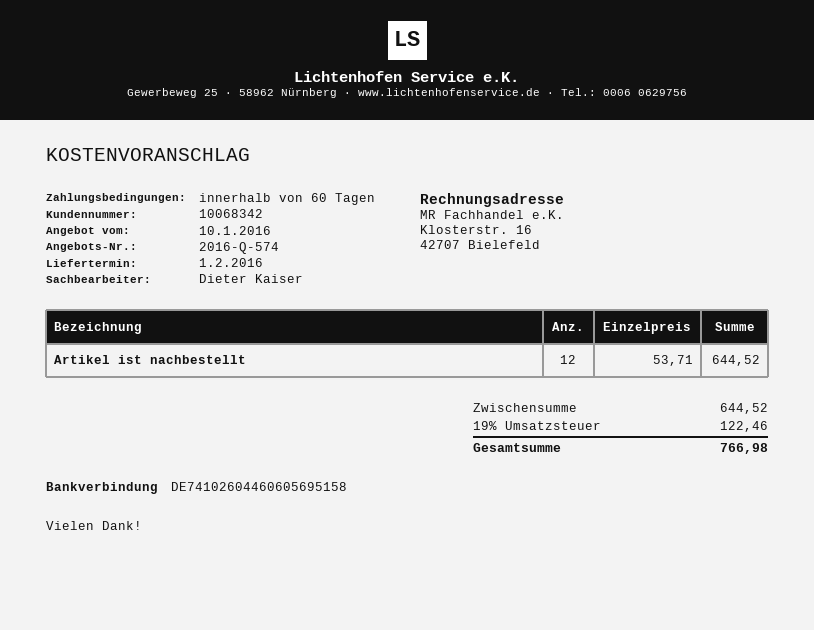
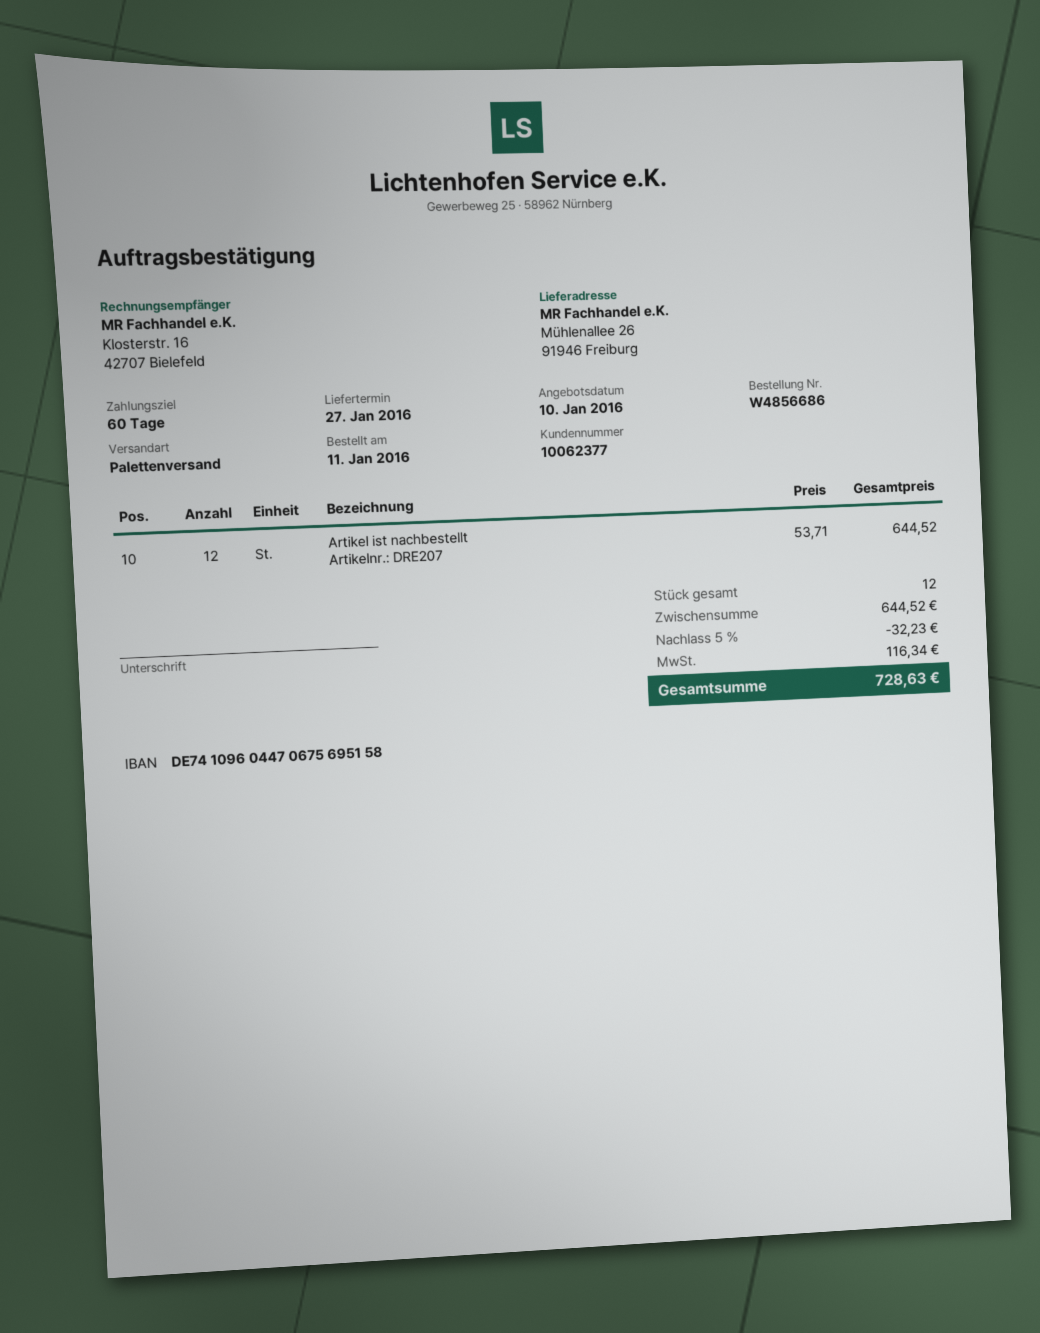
delivery date: 2016-02-01 -> 2016-01-27
customer number: 10068342 -> 10062377
bank account: DE74102604460605695158 -> DE74109604470675695158
discount: none -> 5% = 32.23
tax: 122.46 -> 116.34
total: 766.98 -> 728.63

